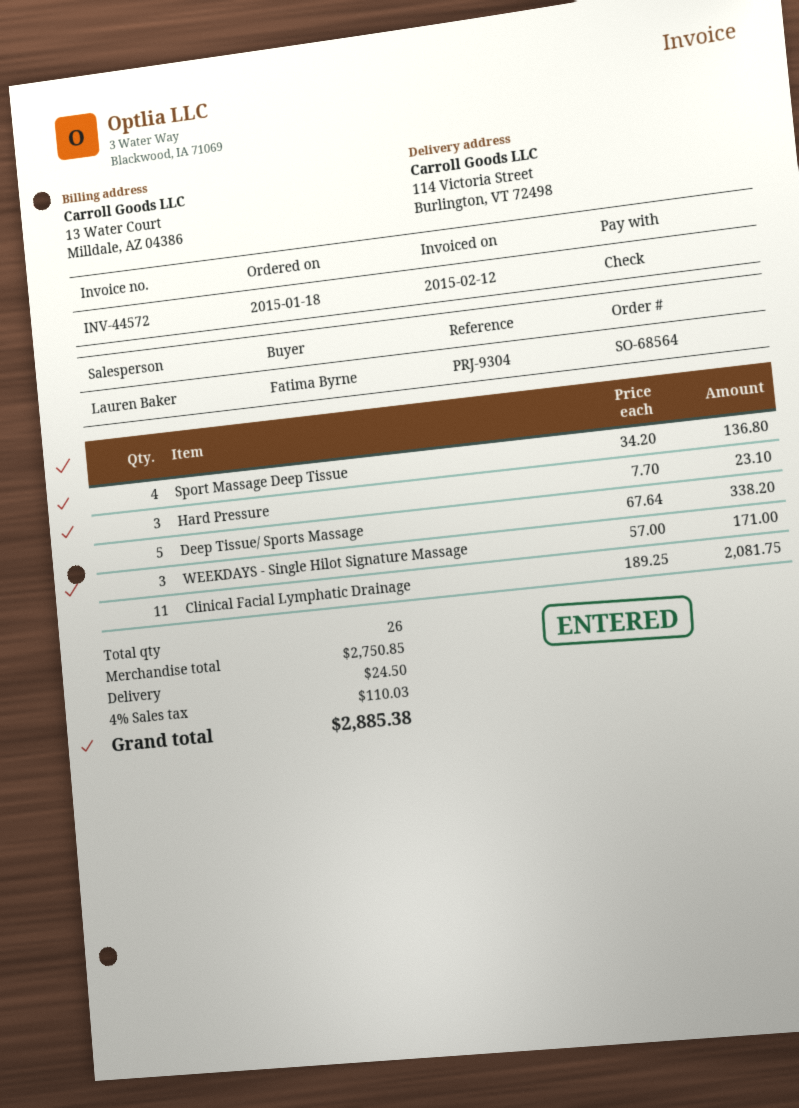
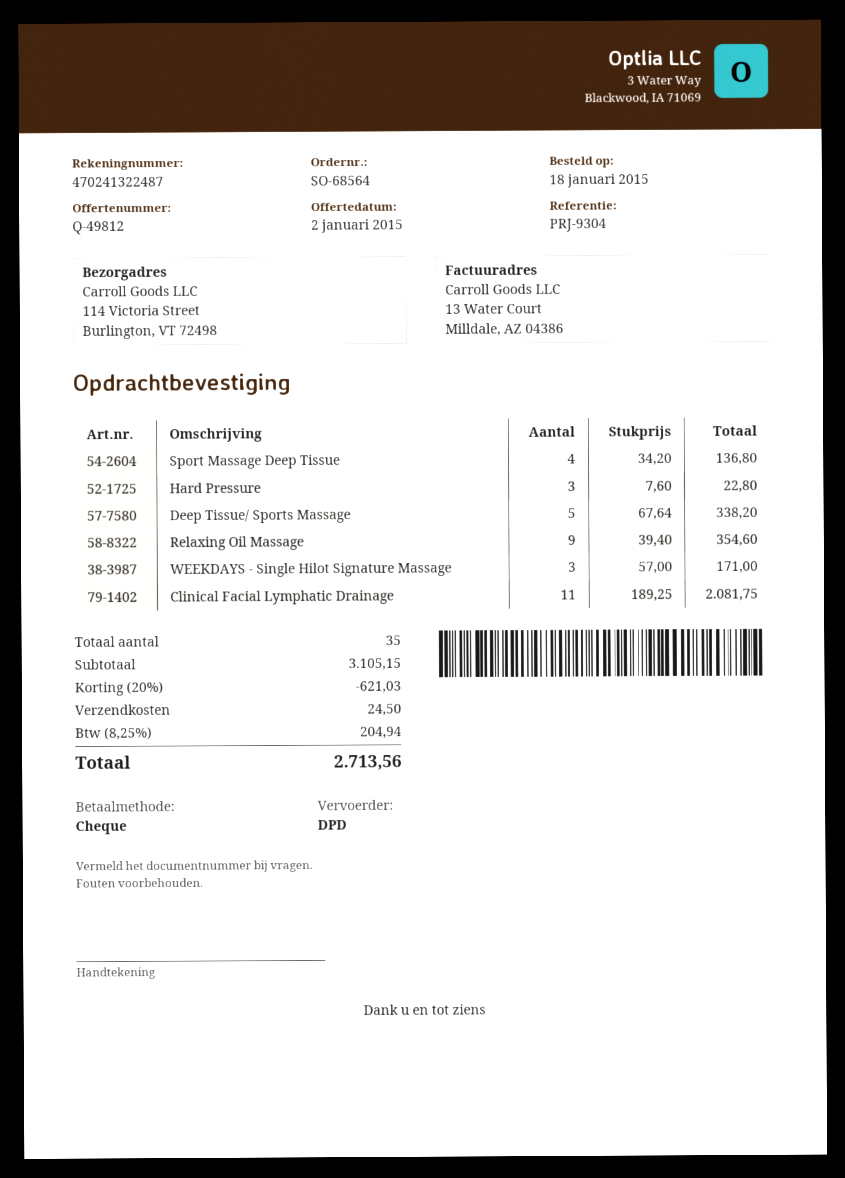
Hard Pressure: 3 x 7.70 = 23.10 -> 3 x 7.60 = 22.80
Relaxing Oil Massage: none -> 9 x 39.40 = 354.60
total quantity: 26 -> 35
subtotal: 2750.85 -> 3105.15
discount: none -> 20% = 621.03
tax: 4% = 110.03 -> 8.25% = 204.94
total: 2885.38 -> 2713.56

